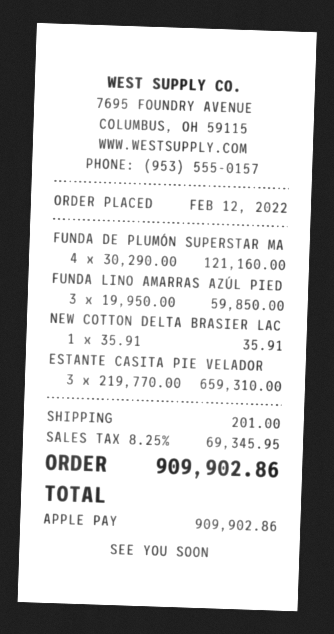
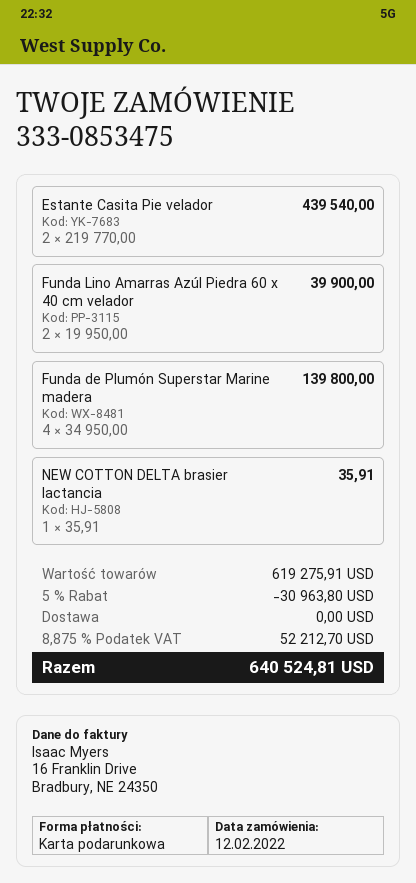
payment method: Apple Pay -> gift card
FUNDA DE PLUMÓN SUPERSTAR MA: 4 x 30290.00 = 121160.00 -> 4 x 34950.00 = 139800.00
FUNDA LINO AMARRAS AZÚL PIED: 3 x 19950.00 = 59850.00 -> 2 x 19950.00 = 39900.00
ESTANTE CASITA PIE VELADOR: 3 x 219770.00 = 659310.00 -> 2 x 219770.00 = 439540.00
discount: none -> 5% = 30963.80
shipping: 201.00 -> 0.00
tax: 8.25% = 69345.95 -> 8.875% = 52212.70
total: 909902.86 -> 640524.81

